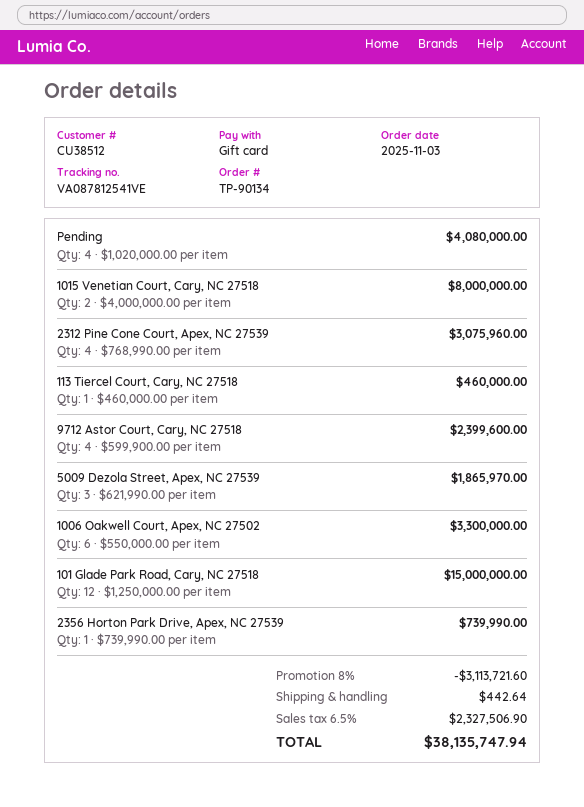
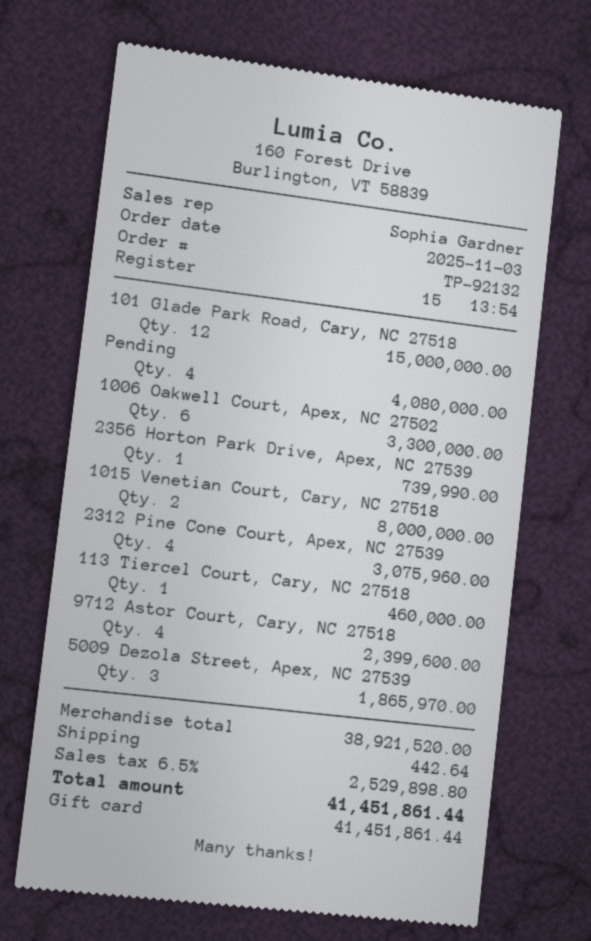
order number: TP-90134 -> TP-92132
discount: 8% = 3113721.60 -> none
tax: 6.5% = 2327506.90 -> 6.5% = 2529898.80
total: 38135747.94 -> 41451861.44

